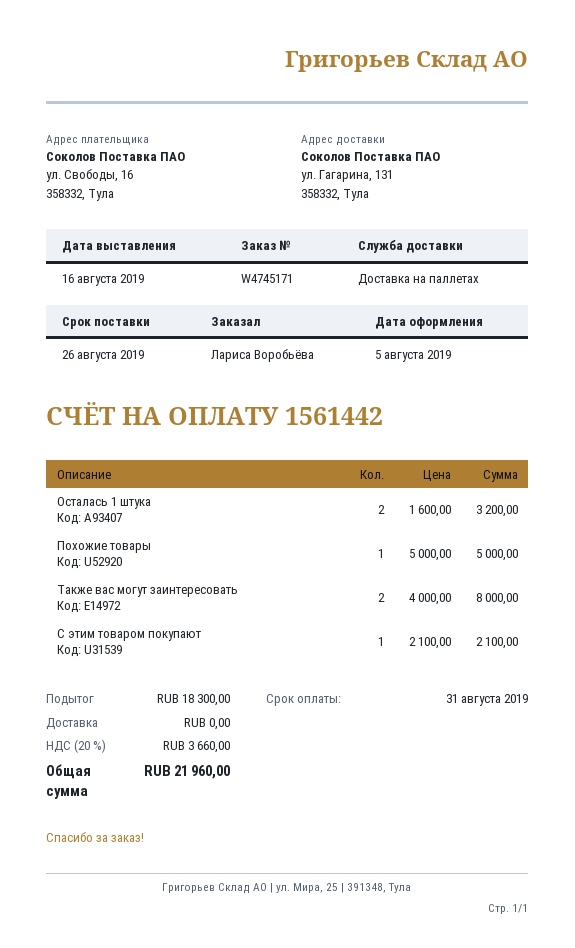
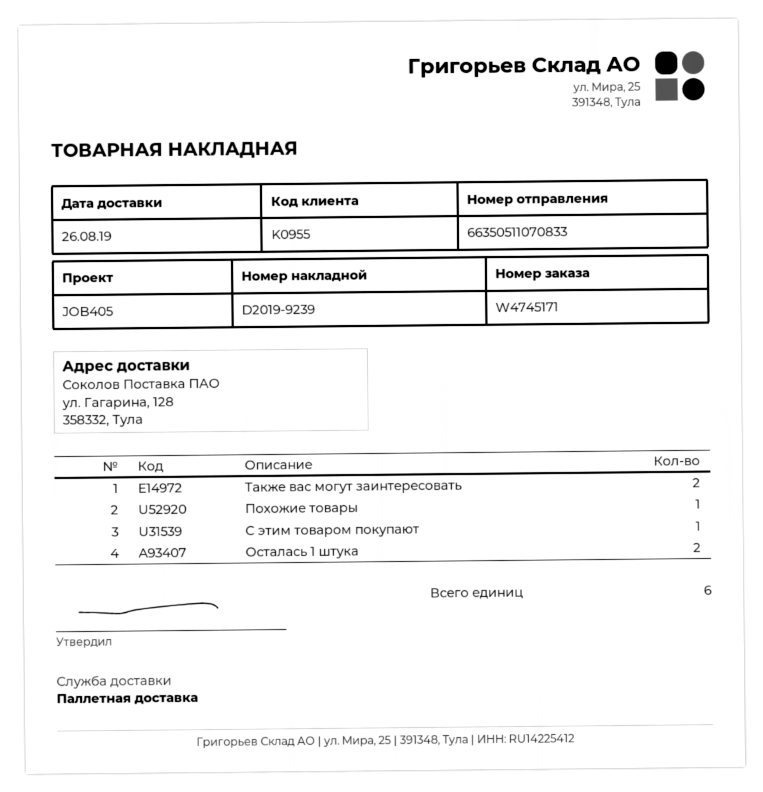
ship to: ул. Гагарина, 131, 358332, Тула -> ул. Гагарина, 128, 358332, Тула

